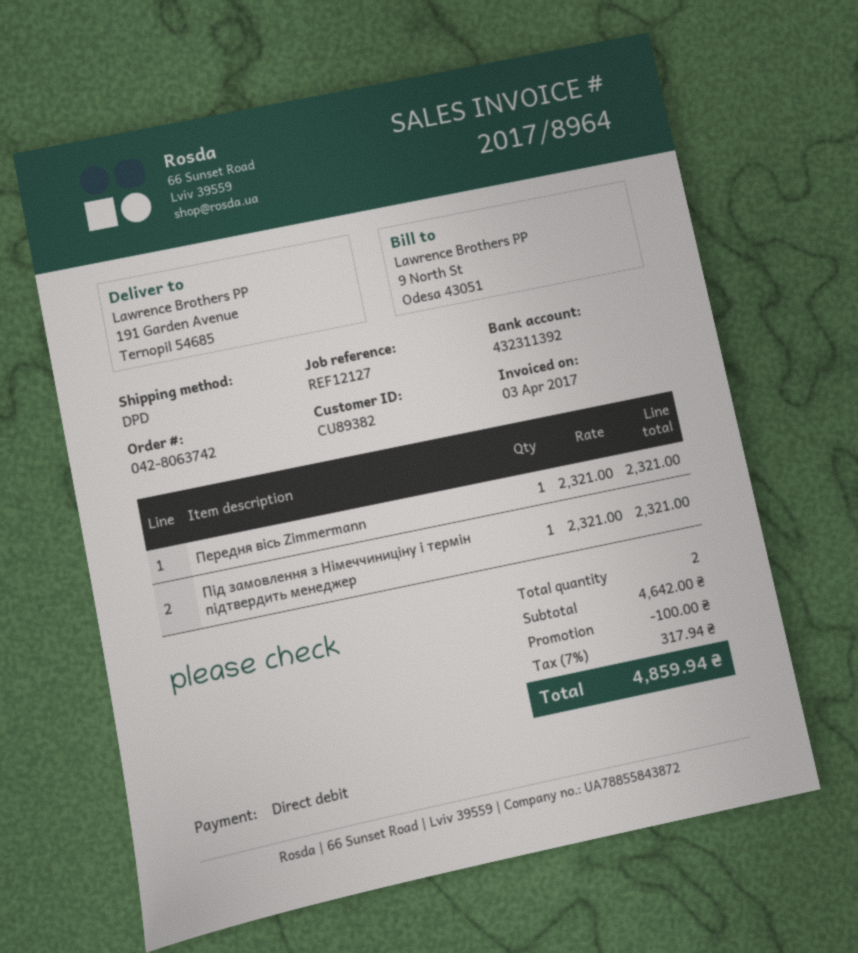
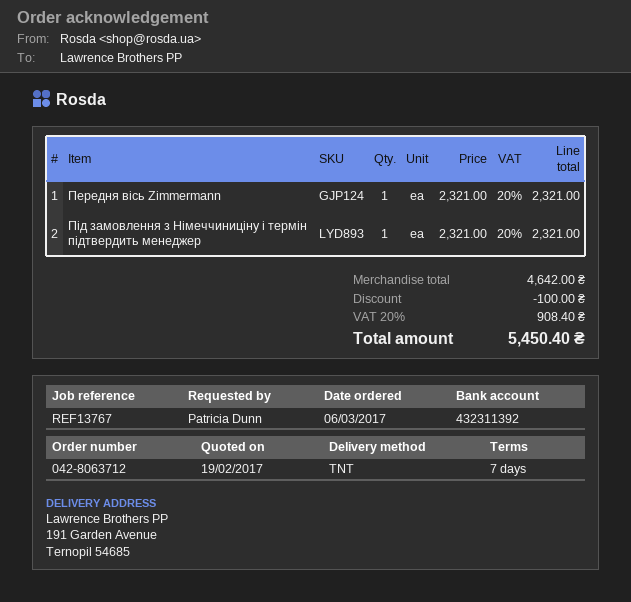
order number: 042-8063742 -> 042-8063712
reference: REF12127 -> REF13767
shipping method: DPD -> TNT
tax: 7% = 317.94 -> 20% = 908.40
total: 4859.94 -> 5450.40

